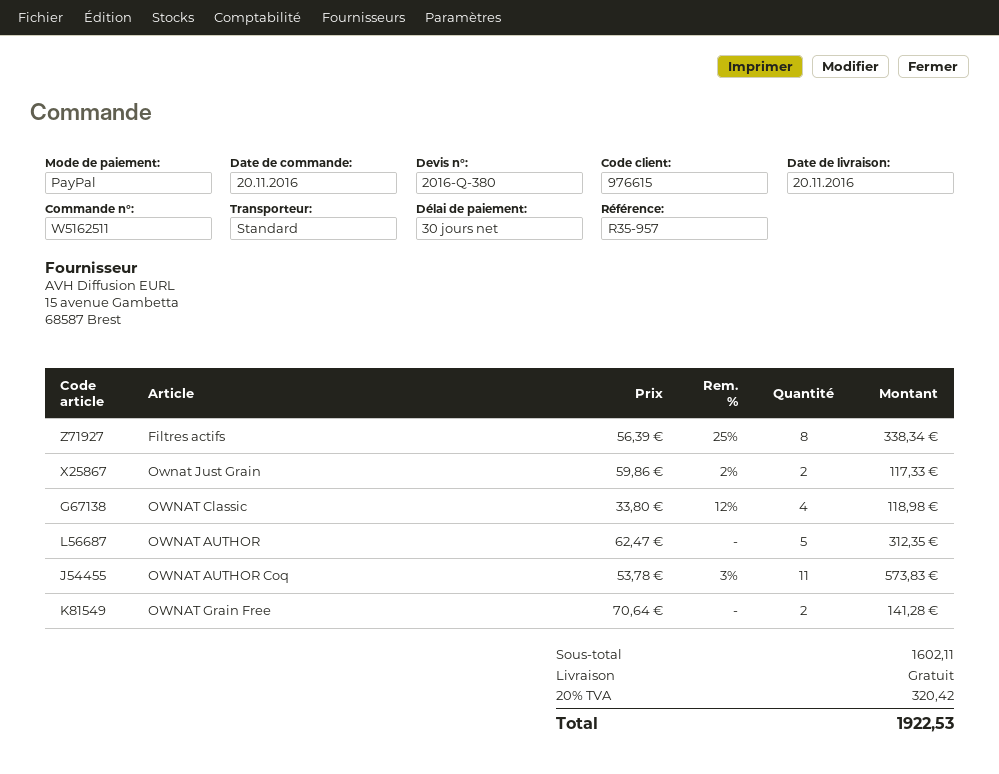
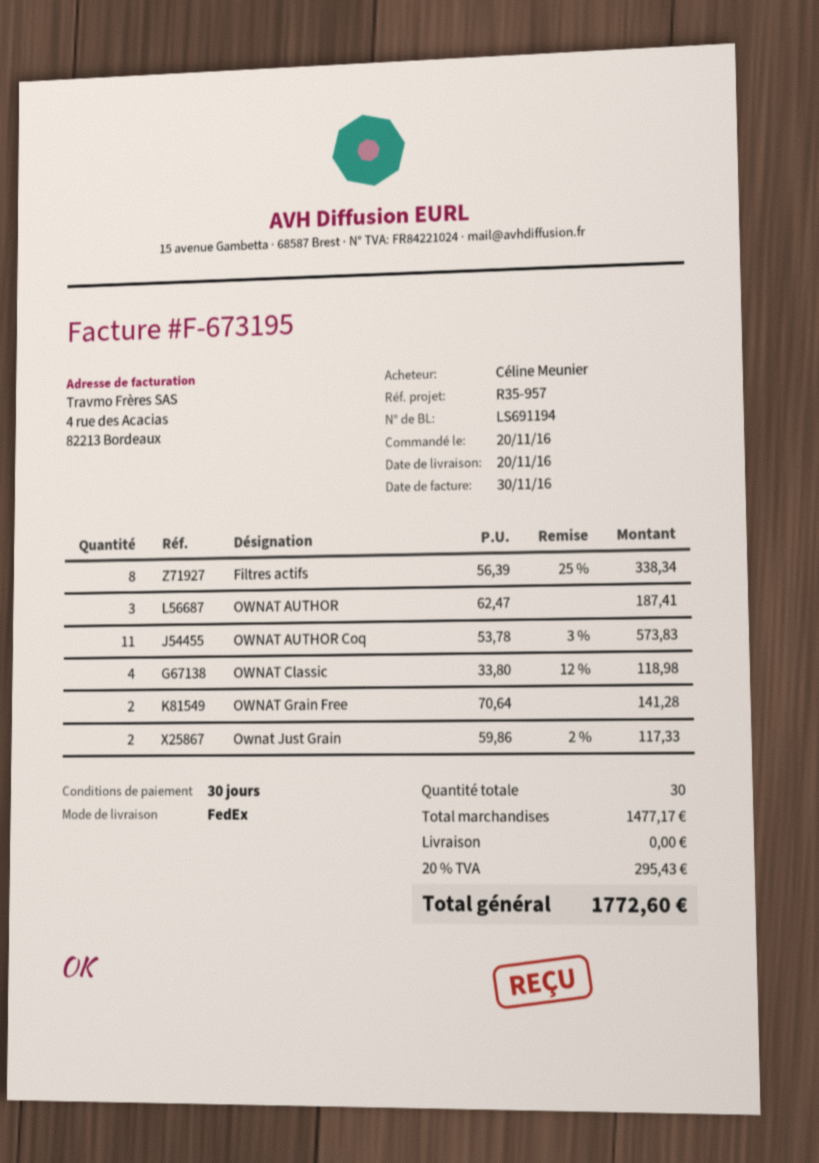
shipping method: standard -> FedEx
OWNAT AUTHOR: 5 x 62.47 = 312.35 -> 3 x 62.47 = 187.41
subtotal: 1602.11 -> 1477.17
tax: 20% = 320.42 -> 20% = 295.43
total: 1922.53 -> 1772.60

